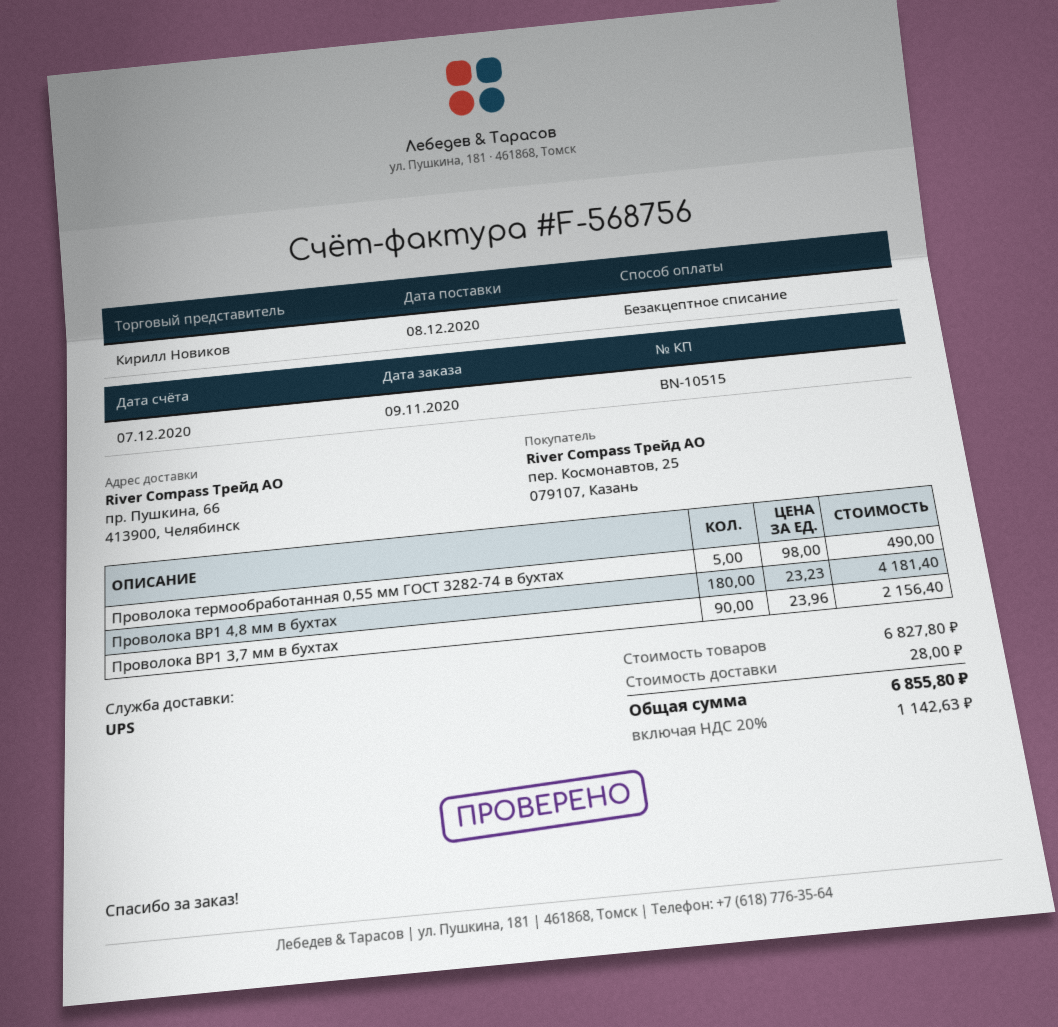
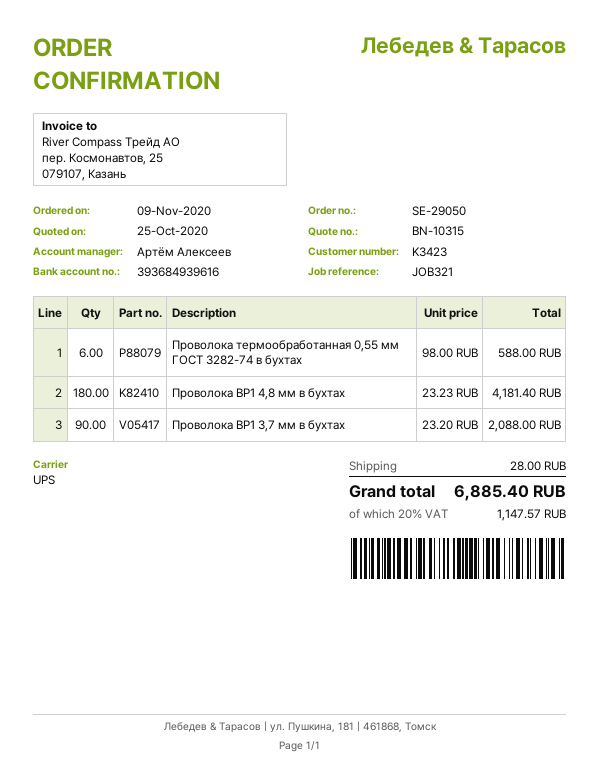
quote number: BN-10515 -> BN-10315
sales rep: Кирилл Новиков -> Артём Алексеев
Проволока термообработанная 0,55 мм ГОСТ 3282-74 в бухтах: 5 x 98.00 = 490.00 -> 6 x 98.00 = 588.00
Проволока ВР1 3,7 мм в бухтах: 90 x 23.96 = 2156.40 -> 90 x 23.20 = 2088.00
tax: 20% = 1142.63 -> 20% = 1147.57
total: 6855.80 -> 6885.40

